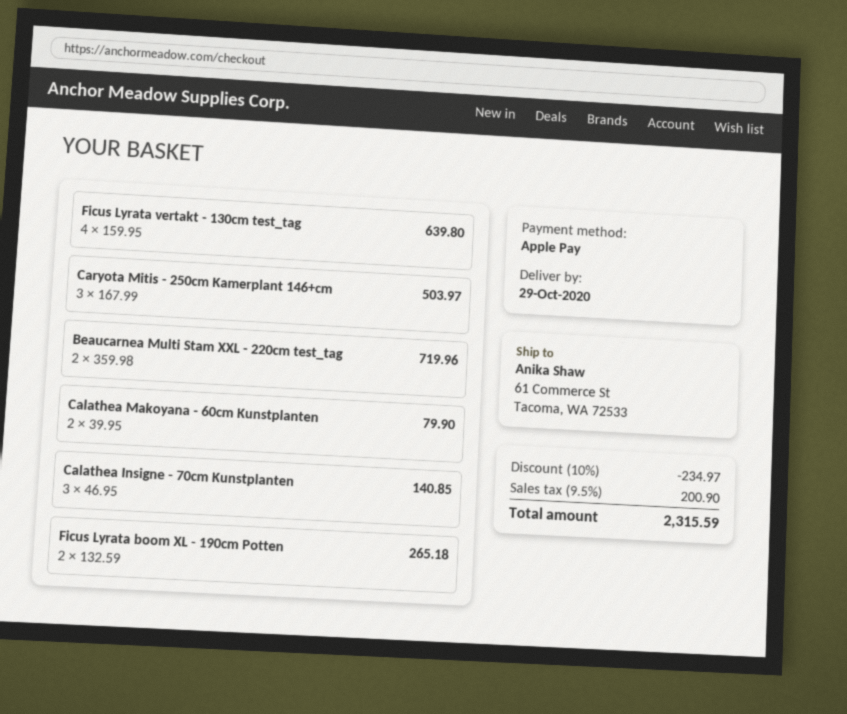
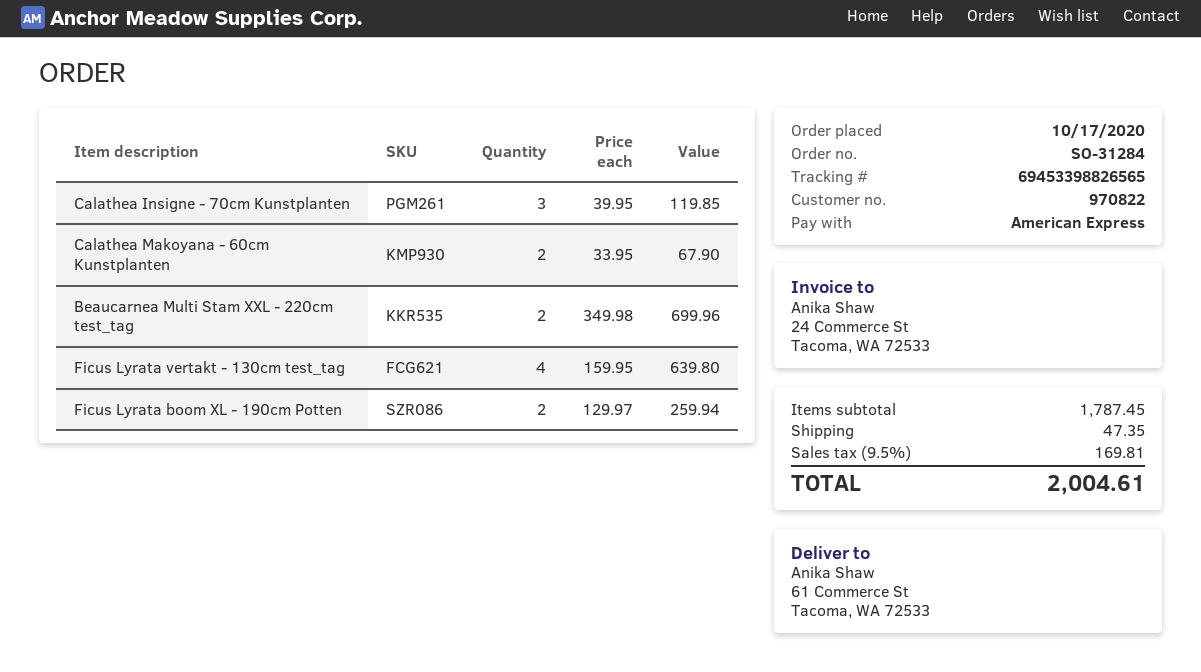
payment method: Apple Pay -> American Express
Caryota Mitis - 250cm Kamerplant 146+cm: 3 x 167.99 = 503.97 -> none
Beaucarnea Multi Stam XXL - 220cm test_tag: 2 x 359.98 = 719.96 -> 2 x 349.98 = 699.96
Calathea Makoyana - 60cm Kunstplanten: 2 x 39.95 = 79.90 -> 2 x 33.95 = 67.90
Calathea Insigne - 70cm Kunstplanten: 3 x 46.95 = 140.85 -> 3 x 39.95 = 119.85
Ficus Lyrata boom XL - 190cm Potten: 2 x 132.59 = 265.18 -> 2 x 129.97 = 259.94
discount: 10% = 234.97 -> none
shipping: none -> 47.35
tax: 9.5% = 200.90 -> 9.5% = 169.81
total: 2315.59 -> 2004.61

